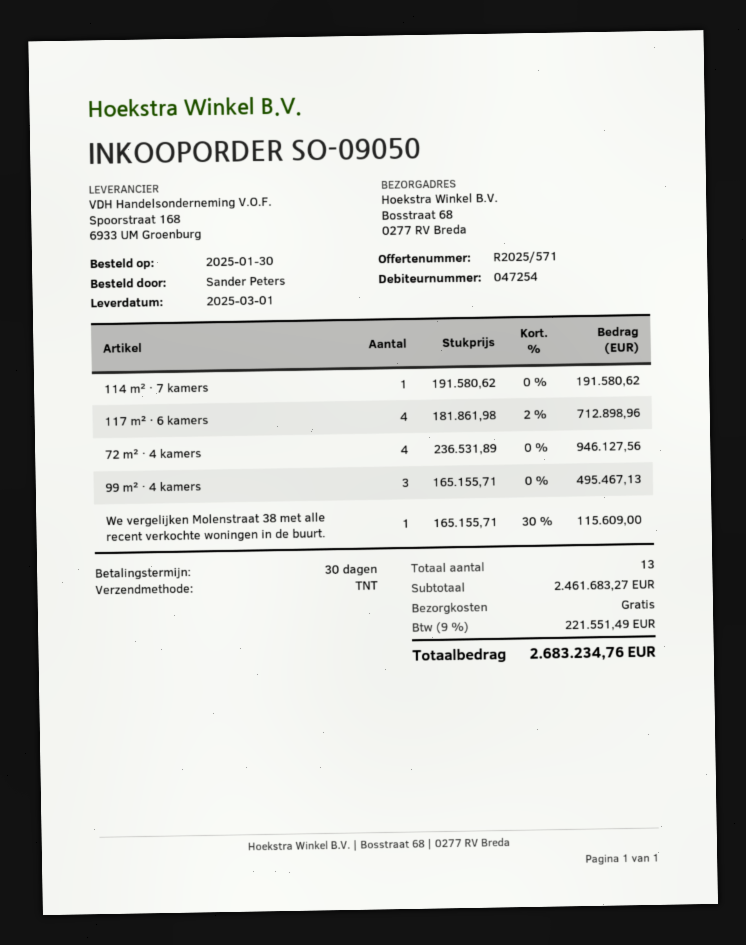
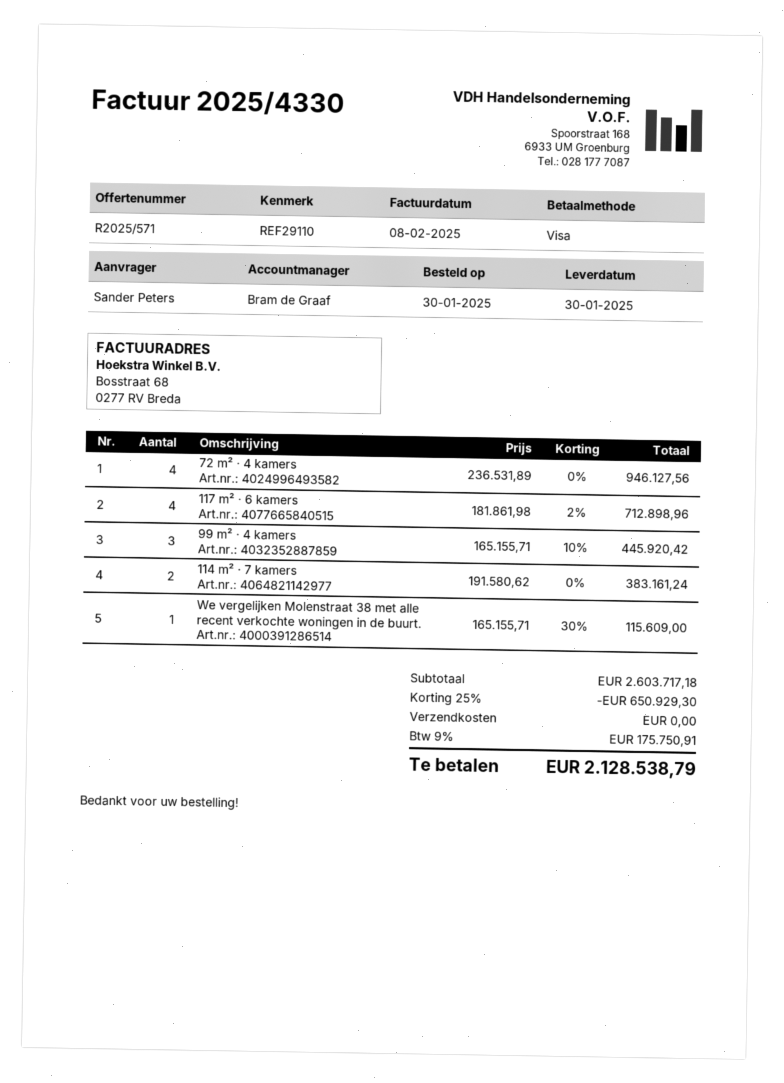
delivery date: 2025-03-01 -> 2025-01-30
114 m² · 7 kamers: 1 x 191580.62 = 191580.62 -> 2 x 191580.62 = 383161.24
99 m² · 4 kamers: 3 x 165155.71 = 495467.13 -> 3 x 165155.71 - 10% = 445920.42
subtotal: 2461683.27 -> 2603717.18
discount: none -> 25% = 650929.30
tax: 9% = 221551.49 -> 9% = 175750.91
total: 2683234.76 -> 2128538.79

